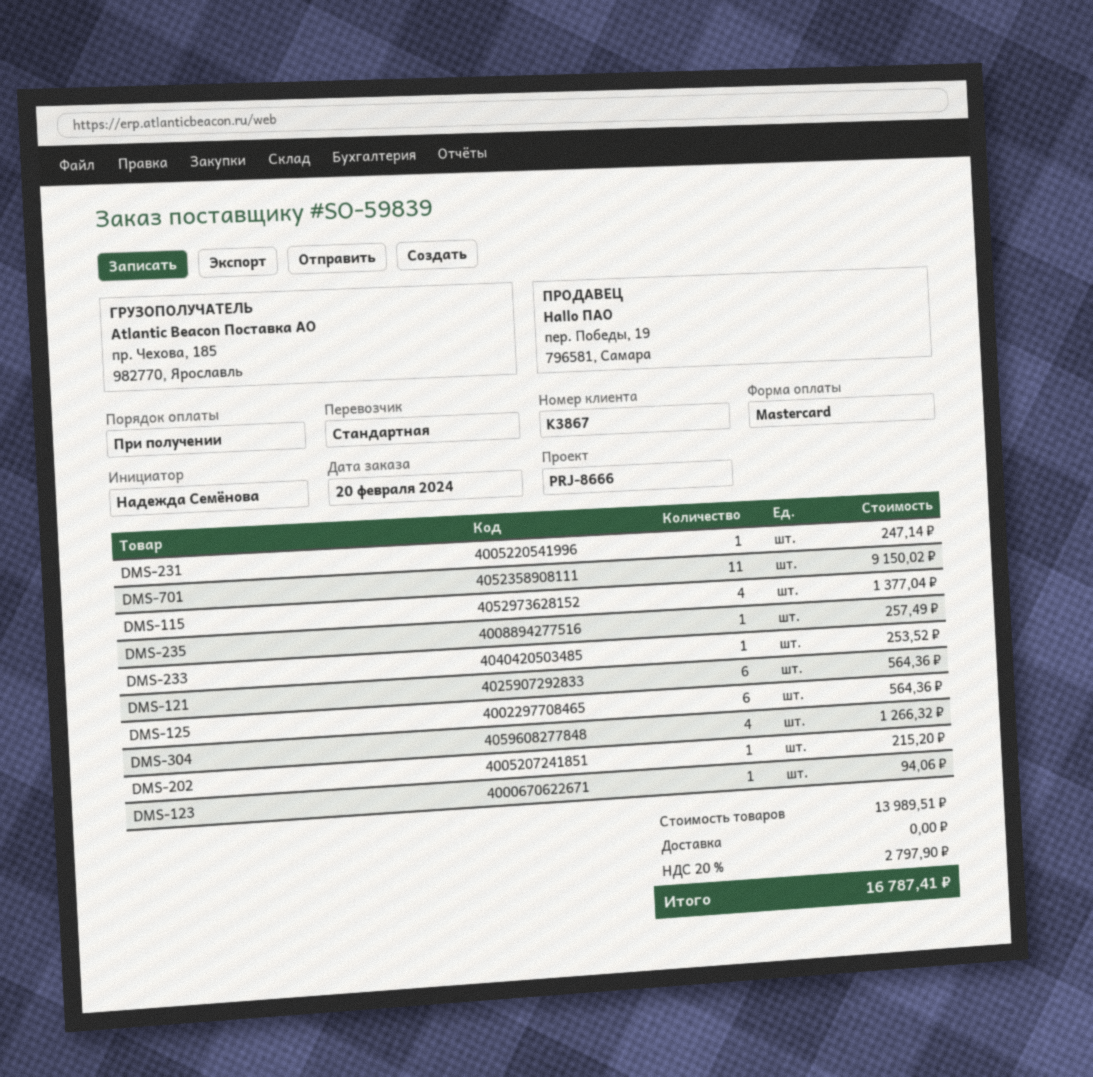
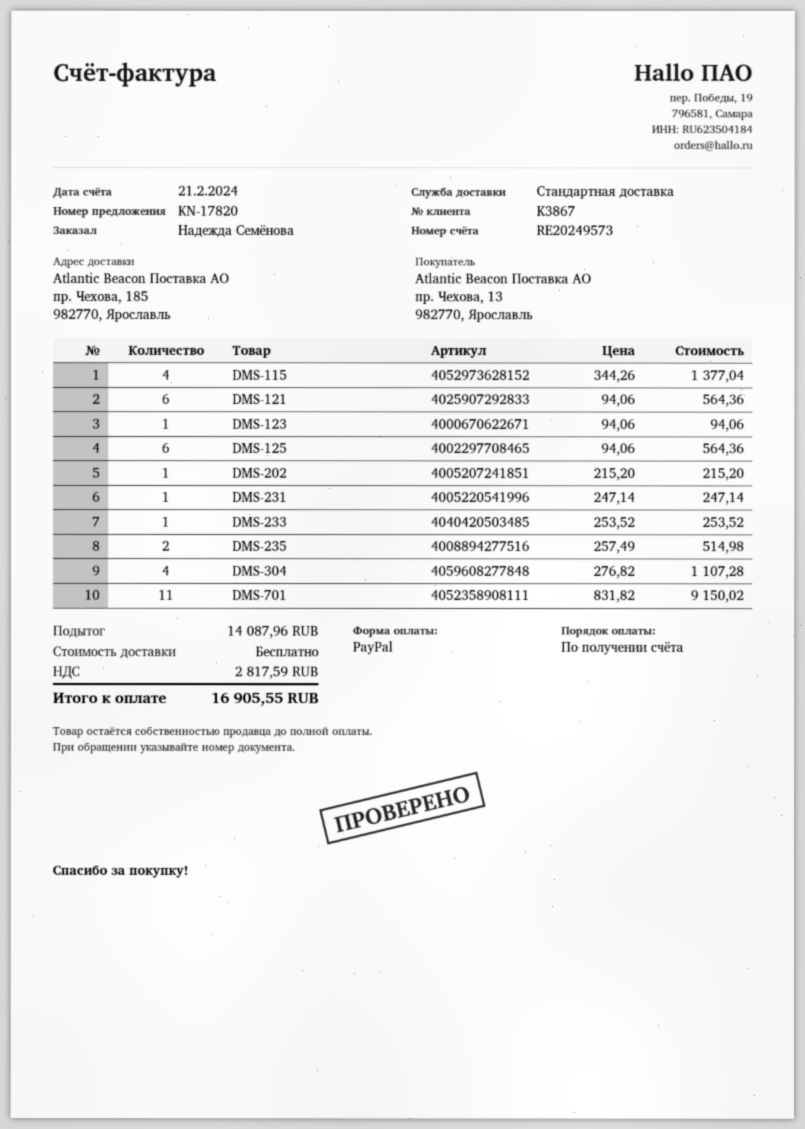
payment method: Mastercard -> PayPal
DMS-235: 1 for 257.49 -> 2 for 514.98
DMS-304: 4 for 1266.32 -> 4 for 1107.28
subtotal: 13989.51 -> 14087.96
tax: 2797.90 -> 2817.59
total: 16787.41 -> 16905.55

